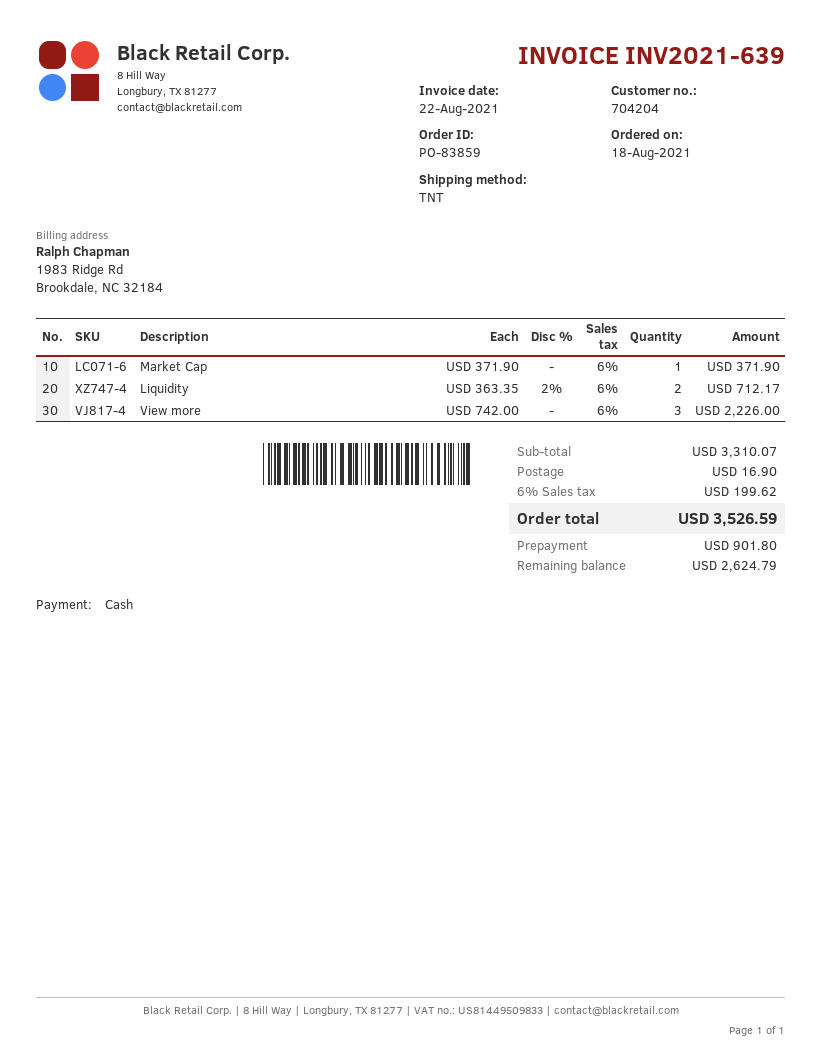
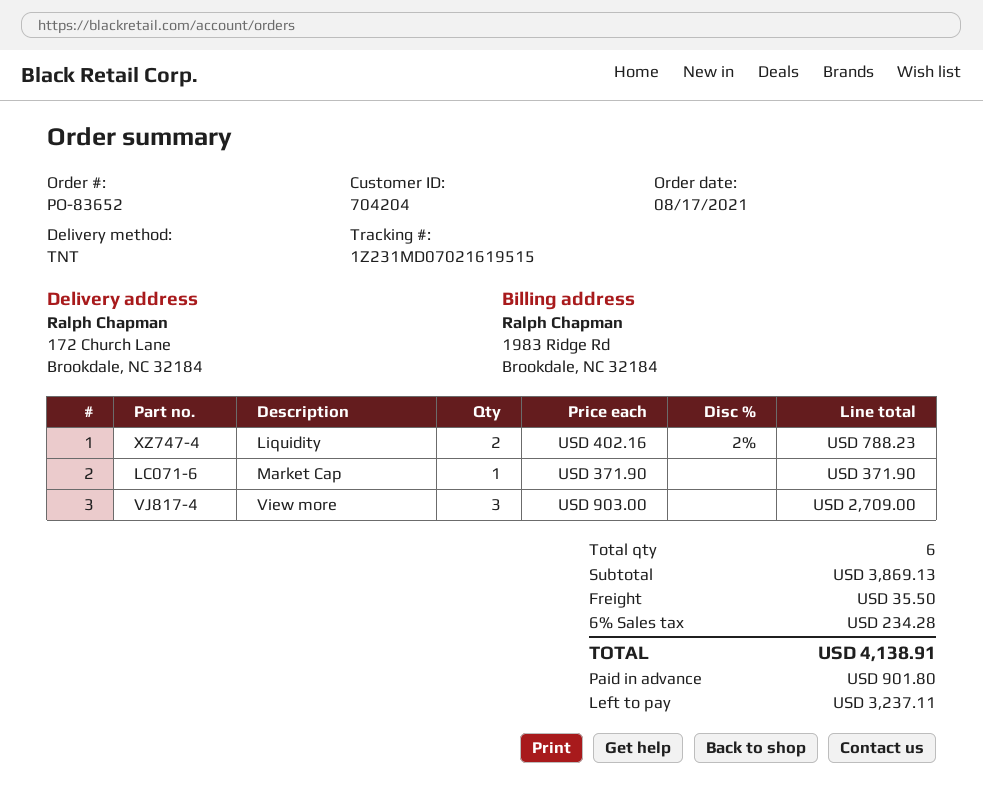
order number: PO-83859 -> PO-83652
order date: 2021-08-18 -> 2021-08-17
Liquidity: 2 x 363.35 - 2% = 712.17 -> 2 x 402.16 - 2% = 788.23
View more: 3 x 742.00 = 2226.00 -> 3 x 903.00 = 2709.00
subtotal: 3310.07 -> 3869.13
shipping: 16.90 -> 35.50
tax: 6% = 199.62 -> 6% = 234.28
total: 3526.59 -> 4138.91
balance: 2624.79 -> 3237.11

